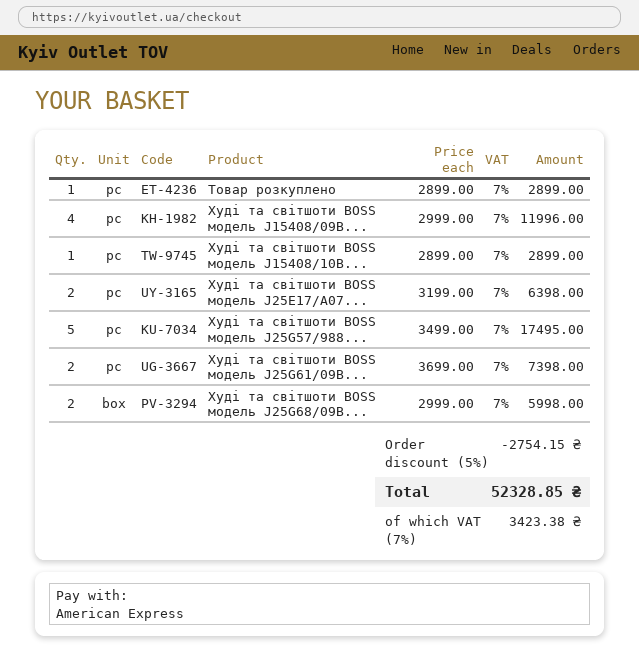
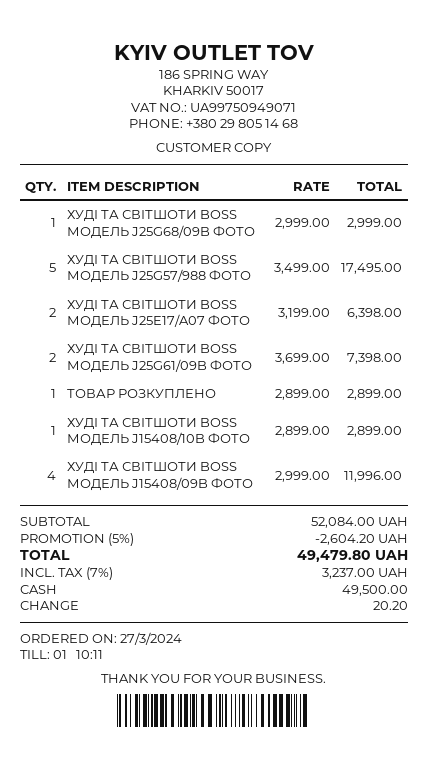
payment method: American Express -> cash
Худі та світшоти BOSS модель J25G68/09B...: 2 x 2999.00 = 5998.00 -> 1 x 2999.00 = 2999.00
discount: 5% = 2754.15 -> 5% = 2604.20
tax: 7% = 3423.38 -> 7% = 3237.00
total: 52328.85 -> 49479.80

